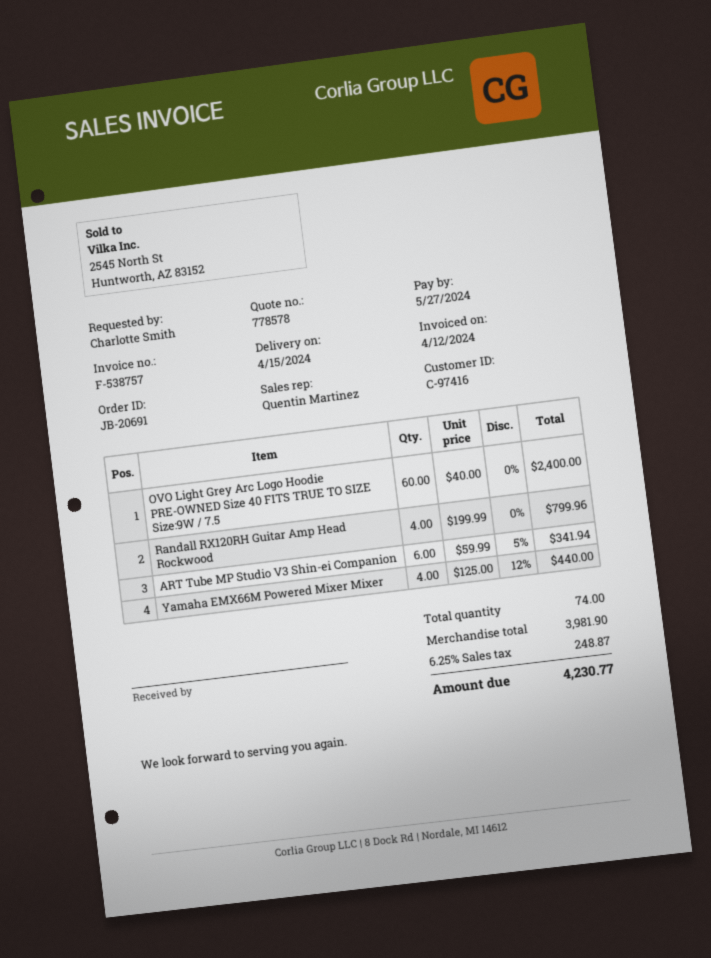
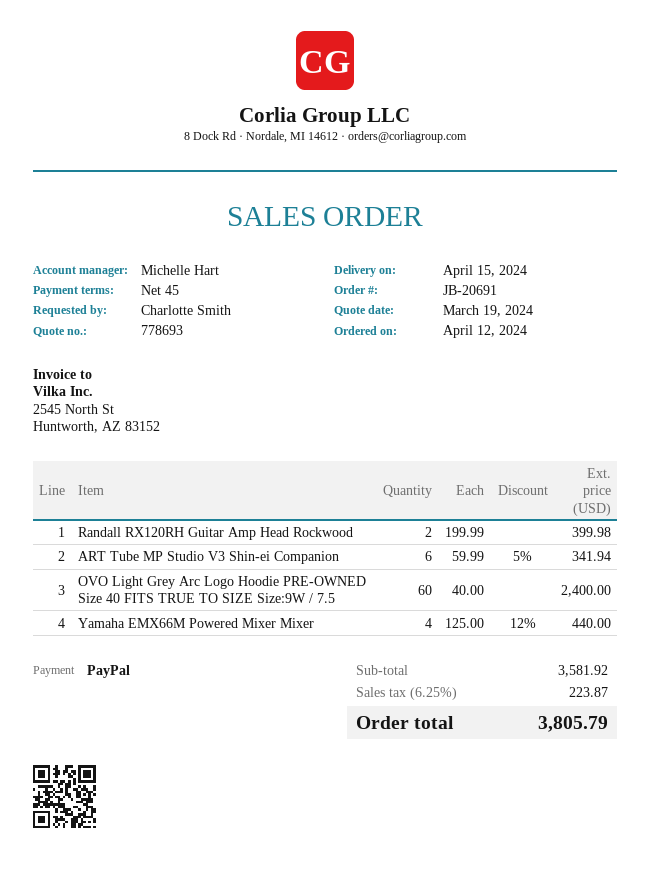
quote number: 778578 -> 778693
sales rep: Quentin Martinez -> Michelle Hart
Randall RX120RH Guitar Amp Head Rockwood: 4 x 199.99 = 799.96 -> 2 x 199.99 = 399.98
subtotal: 3981.90 -> 3581.92
tax: 6.25% = 248.87 -> 6.25% = 223.87
total: 4230.77 -> 3805.79

